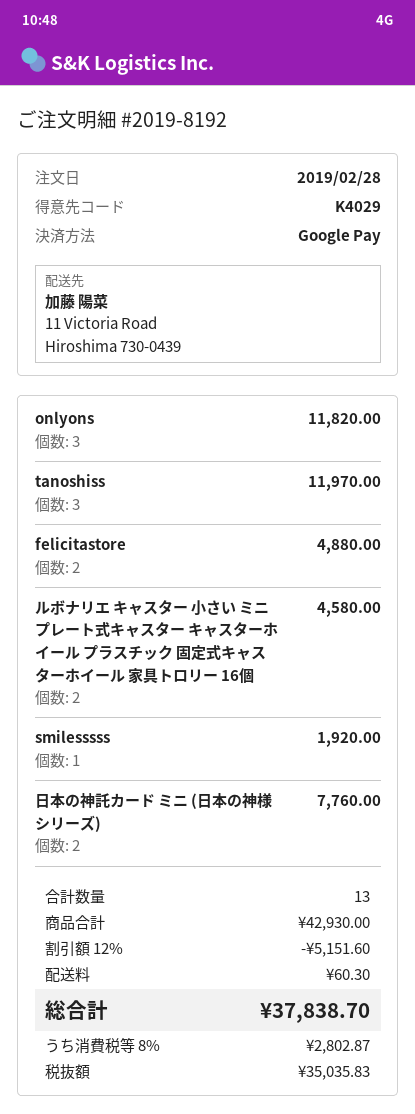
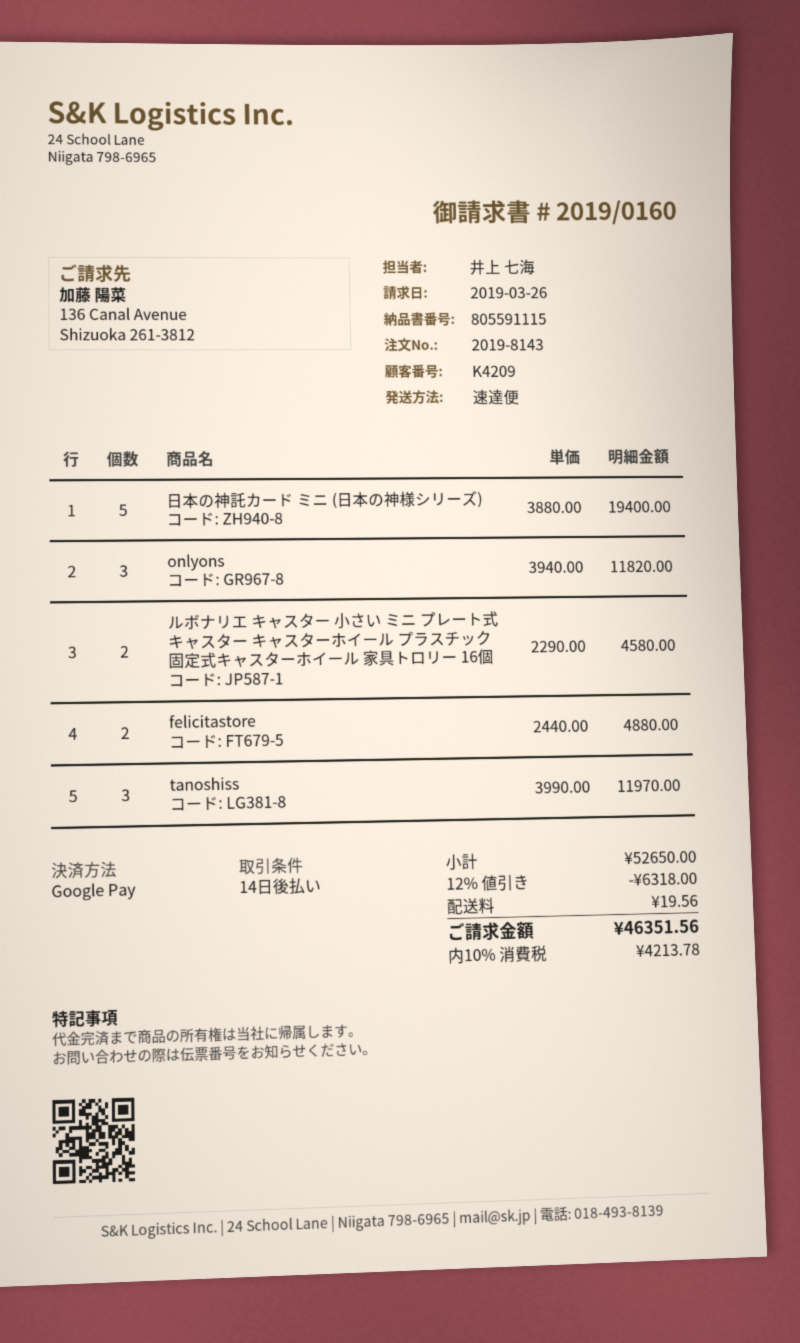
order number: 2019-8192 -> 2019-8143
customer number: K4029 -> K4209
smilesssss: 1 for 1920.00 -> none
日本の神託カード ミニ (日本の神様シリーズ): 2 for 7760.00 -> 5 for 19400.00
subtotal: 42930.00 -> 52650.00
discount: 12% = 5151.60 -> 12% = 6318.00
shipping: 60.30 -> 19.56
tax: 8% = 2802.87 -> 10% = 4213.78
total: 37838.70 -> 46351.56

